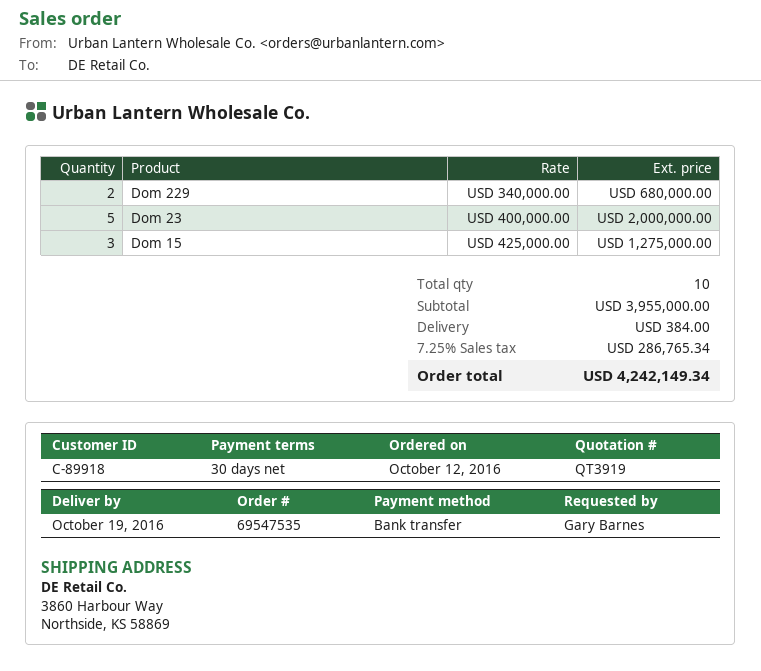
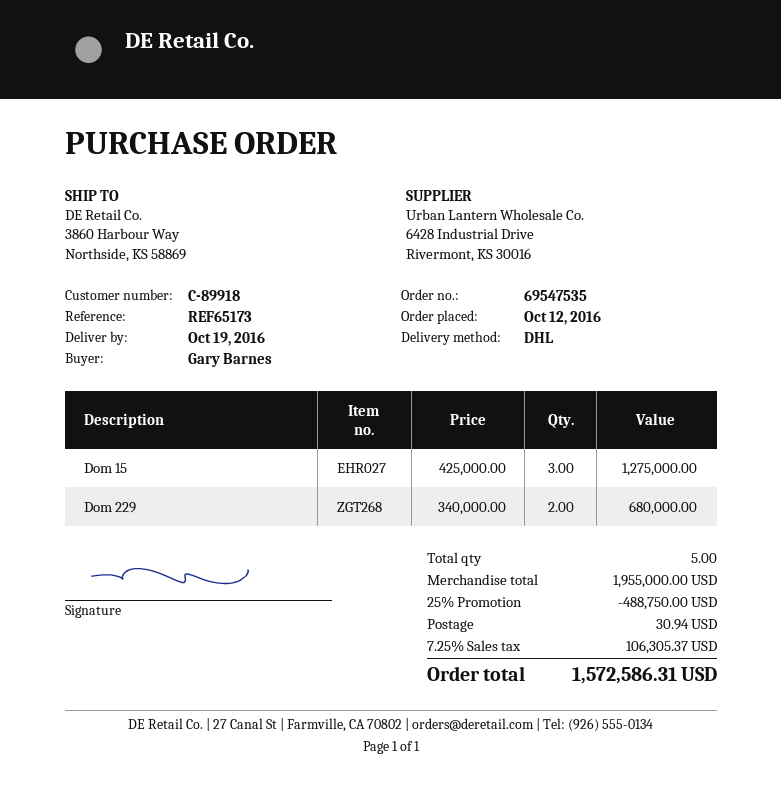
Dom 23: 5 x 400000.00 = 2000000.00 -> none
total quantity: 10 -> 5
subtotal: 3955000.00 -> 1955000.00
discount: none -> 25% = 488750.00
shipping: 384.00 -> 30.94
tax: 7.25% = 286765.34 -> 7.25% = 106305.37
total: 4242149.34 -> 1572586.31

